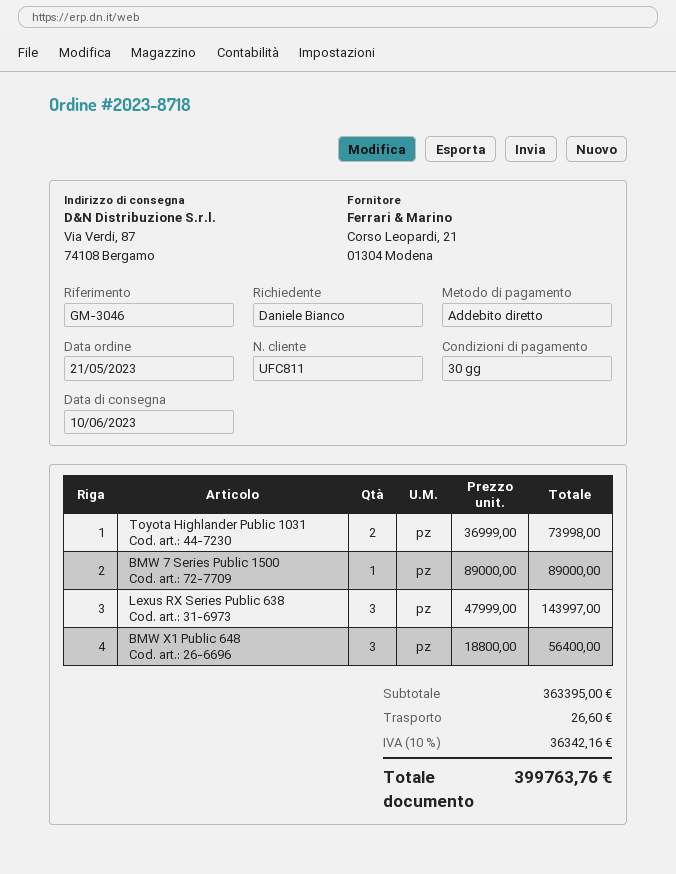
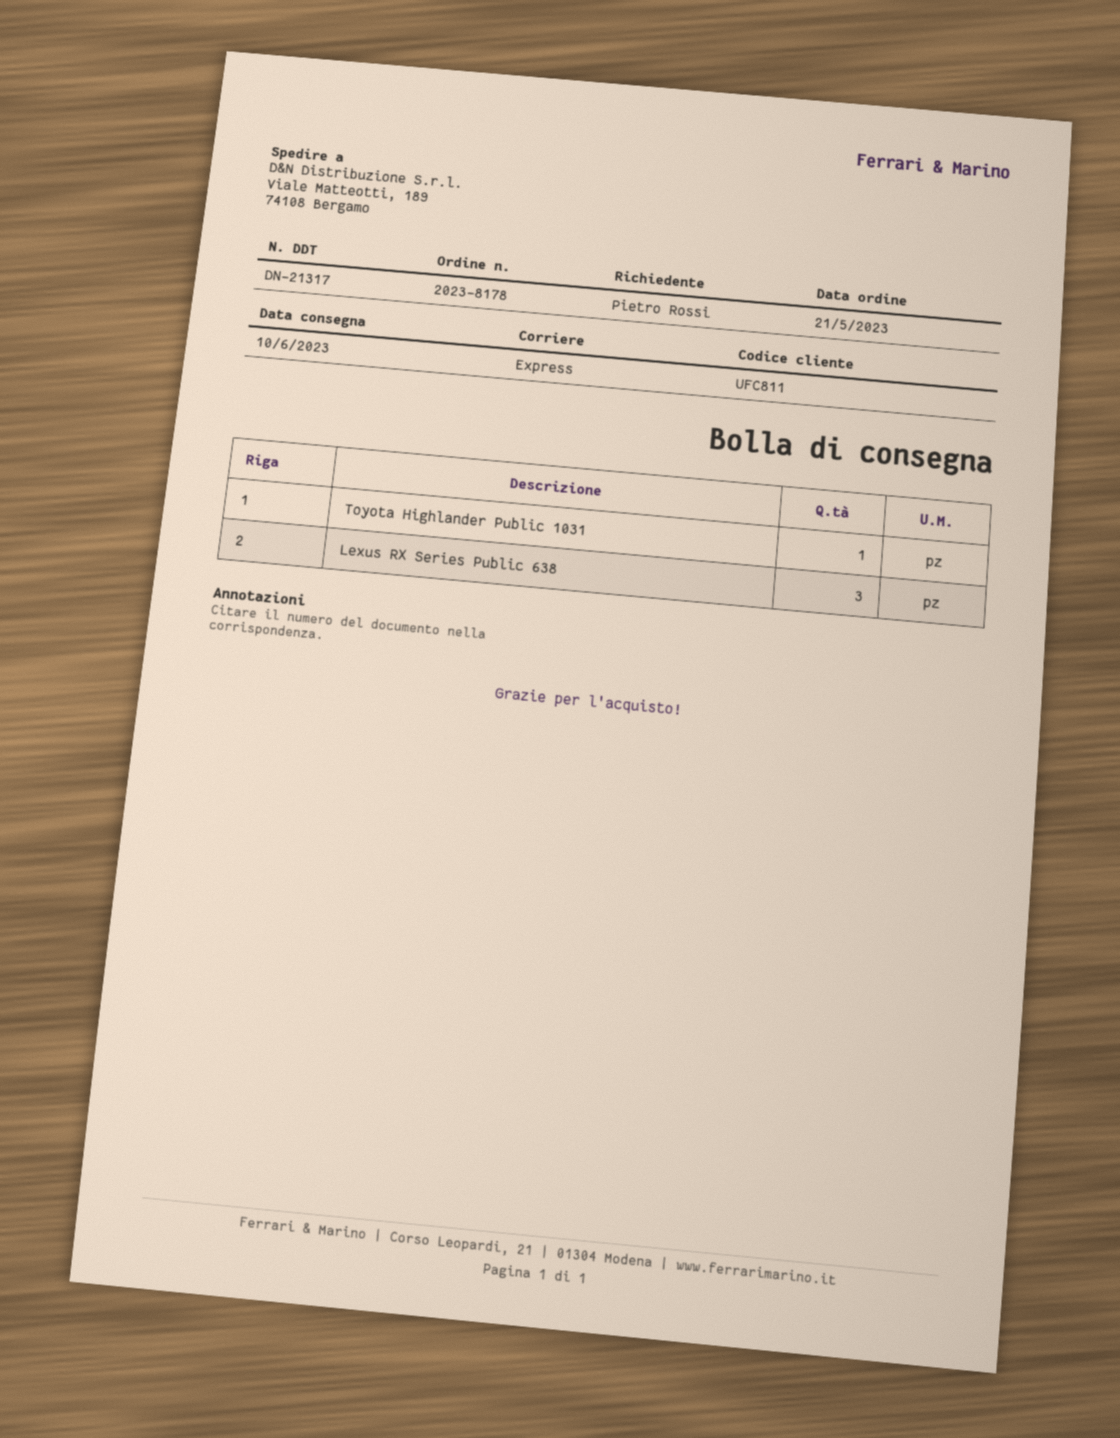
order number: 2023-8718 -> 2023-8178
ordered by: Daniele Bianco -> Pietro Rossi
ship to: Via Verdi, 87, 74108 Bergamo -> Viale Matteotti, 189, 74108 Bergamo
Toyota Highlander Public 1031: 2 -> 1
BMW 7 Series Public 1500: 1 -> none
BMW X1 Public 648: 3 -> none

